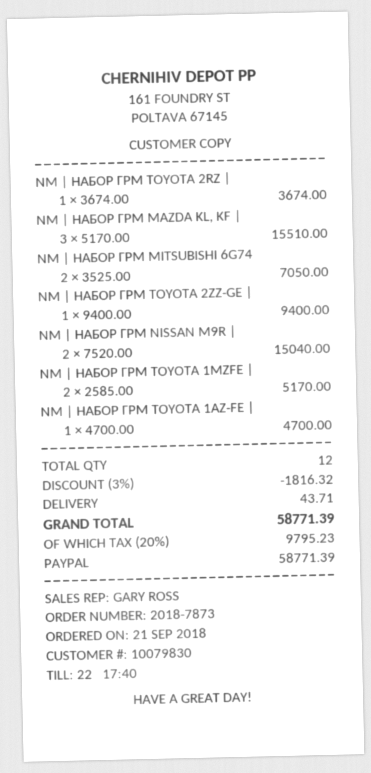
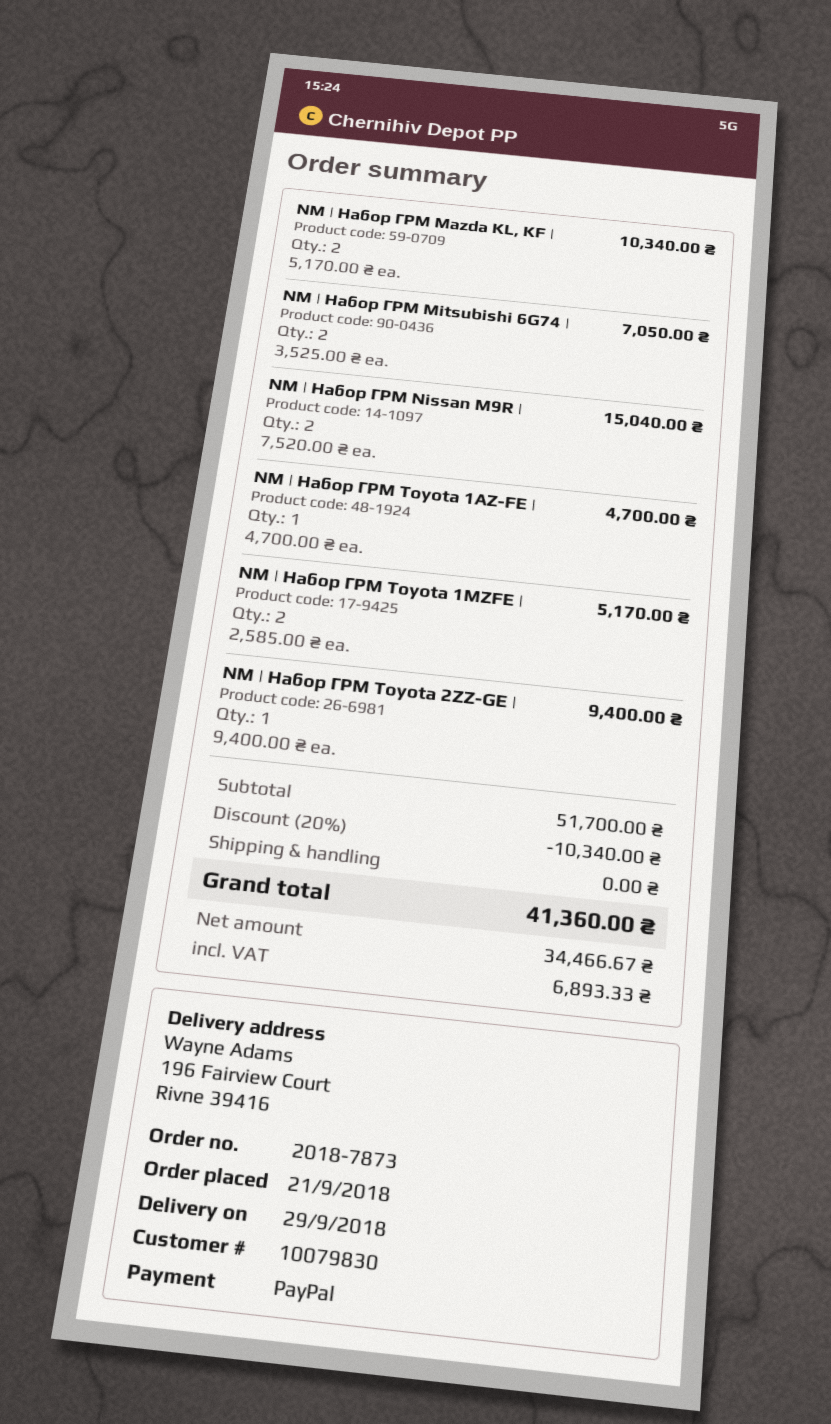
NM | НАБОР ГРМ TOYOTA 2RZ |: 1 x 3674.00 = 3674.00 -> none
NM | НАБОР ГРМ MAZDA KL, KF |: 3 x 5170.00 = 15510.00 -> 2 x 5170.00 = 10340.00
discount: 3% = 1816.32 -> 20% = 10340.00
shipping: 43.71 -> 0.00
tax: 9795.23 -> 6893.33
total: 58771.39 -> 41360.00

